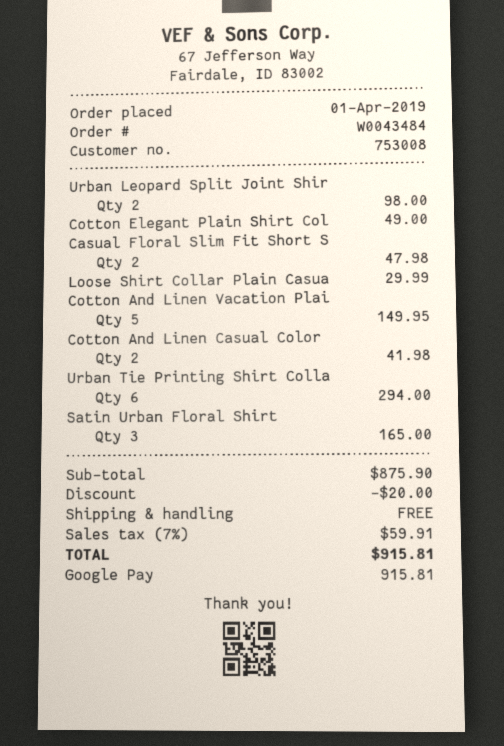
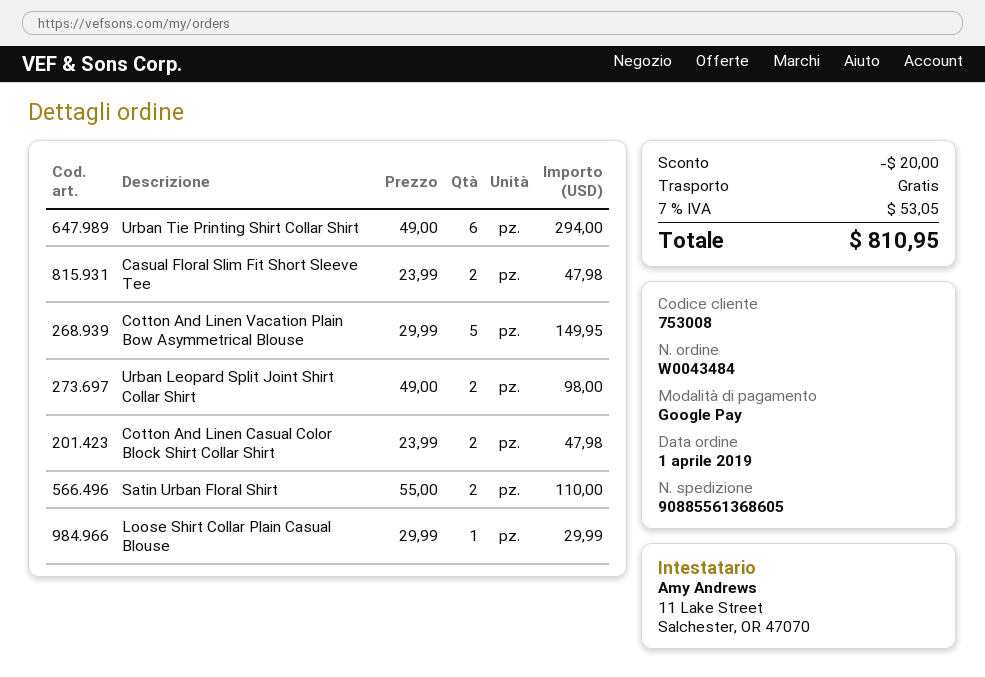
Cotton Elegant Plain Shirt Col: 1 for 49.00 -> none
Cotton And Linen Casual Color: 2 for 41.98 -> 2 for 47.98
Satin Urban Floral Shirt: 3 for 165.00 -> 2 for 110.00
tax: 7% = 59.91 -> 7% = 53.05
total: 915.81 -> 810.95

